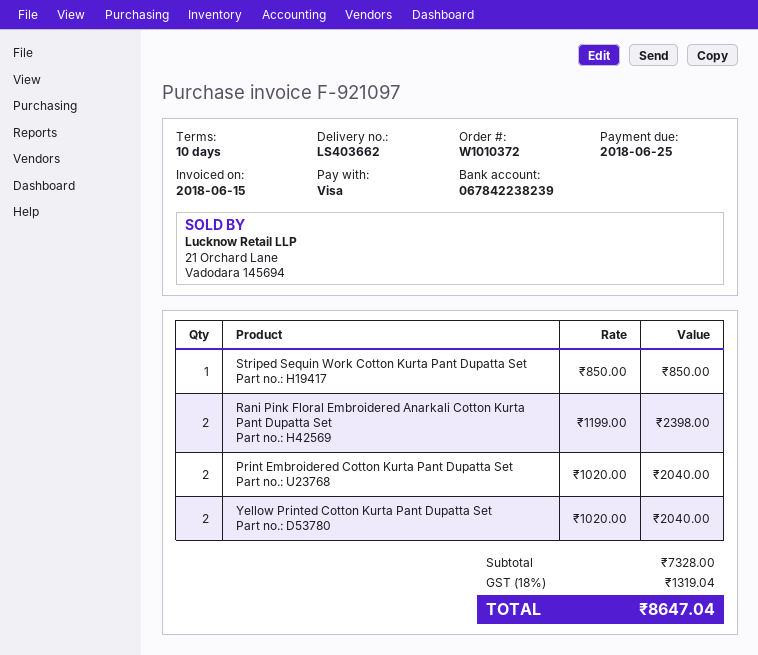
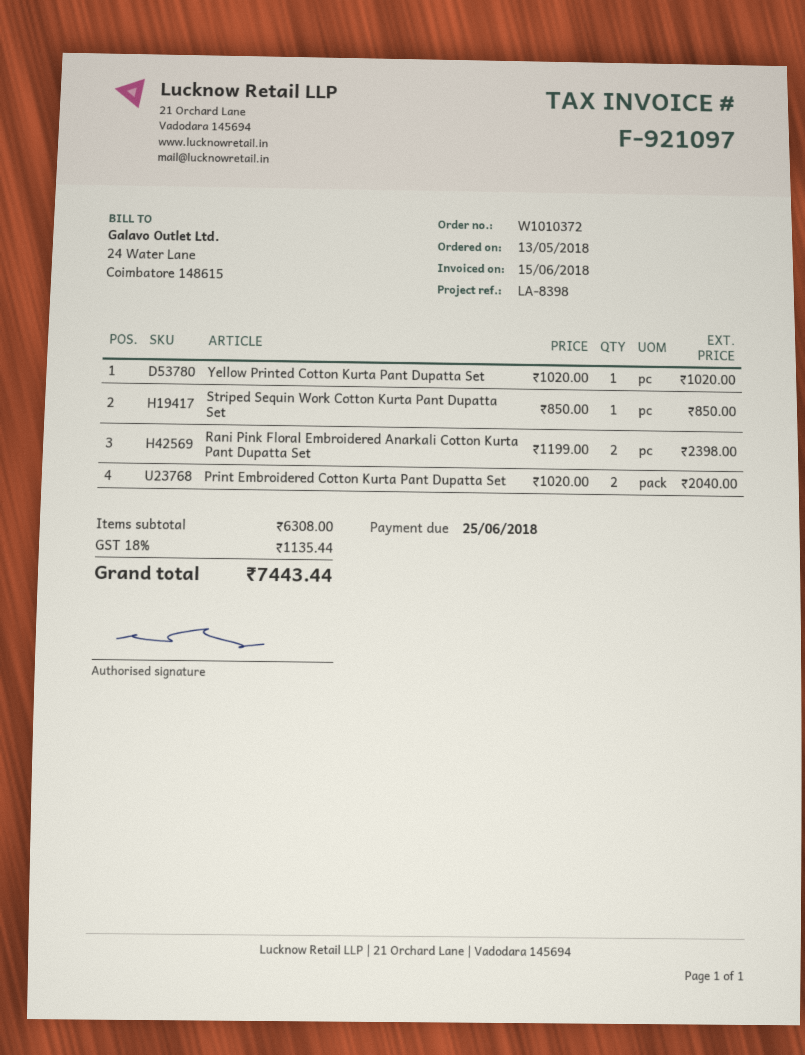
Yellow Printed Cotton Kurta Pant Dupatta Set: 2 x 1020.00 = 2040.00 -> 1 x 1020.00 = 1020.00
subtotal: 7328.00 -> 6308.00
tax: 18% = 1319.04 -> 18% = 1135.44
total: 8647.04 -> 7443.44

